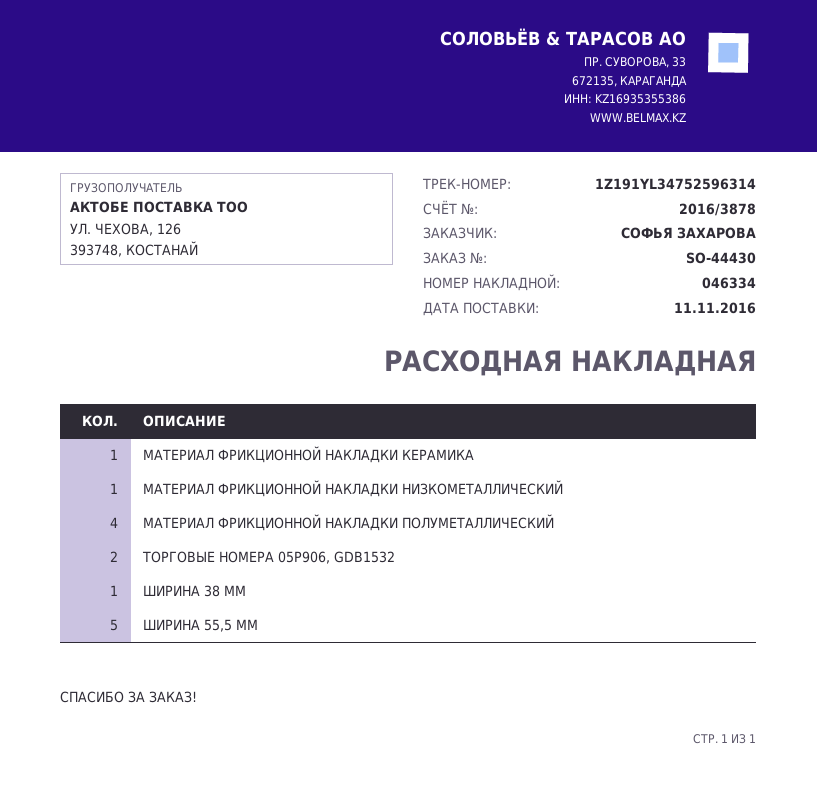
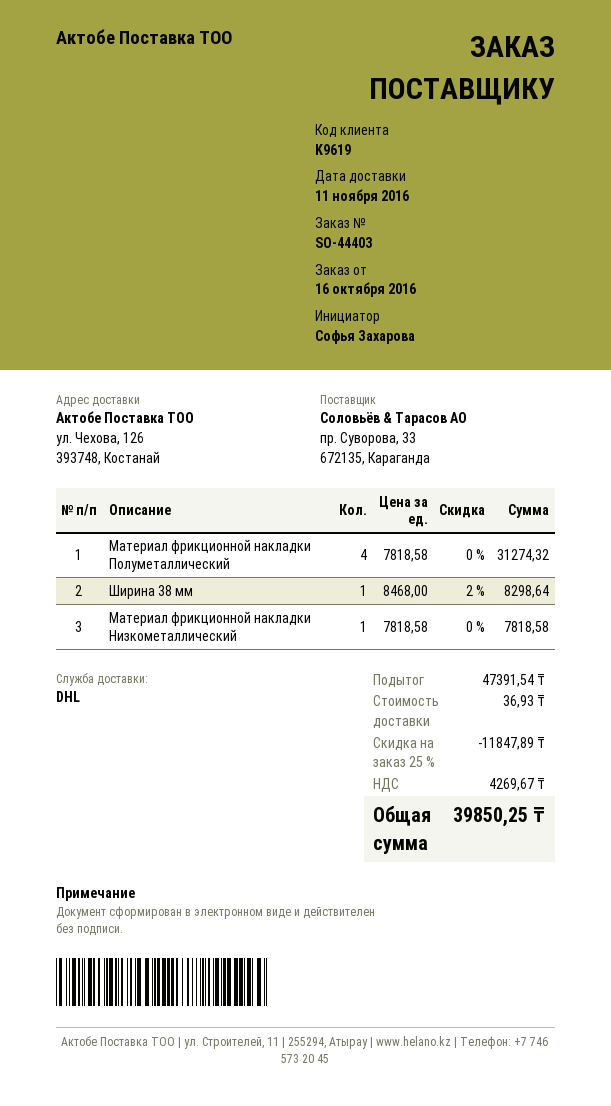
order number: SO-44430 -> SO-44403
МАТЕРИАЛ ФРИКЦИОННОЙ НАКЛАДКИ КЕРАМИКА: 1 -> none
ТОРГОВЫЕ НОМЕРА 05P906, GDB1532: 2 -> none
ШИРИНА 55,5 ММ: 5 -> none

